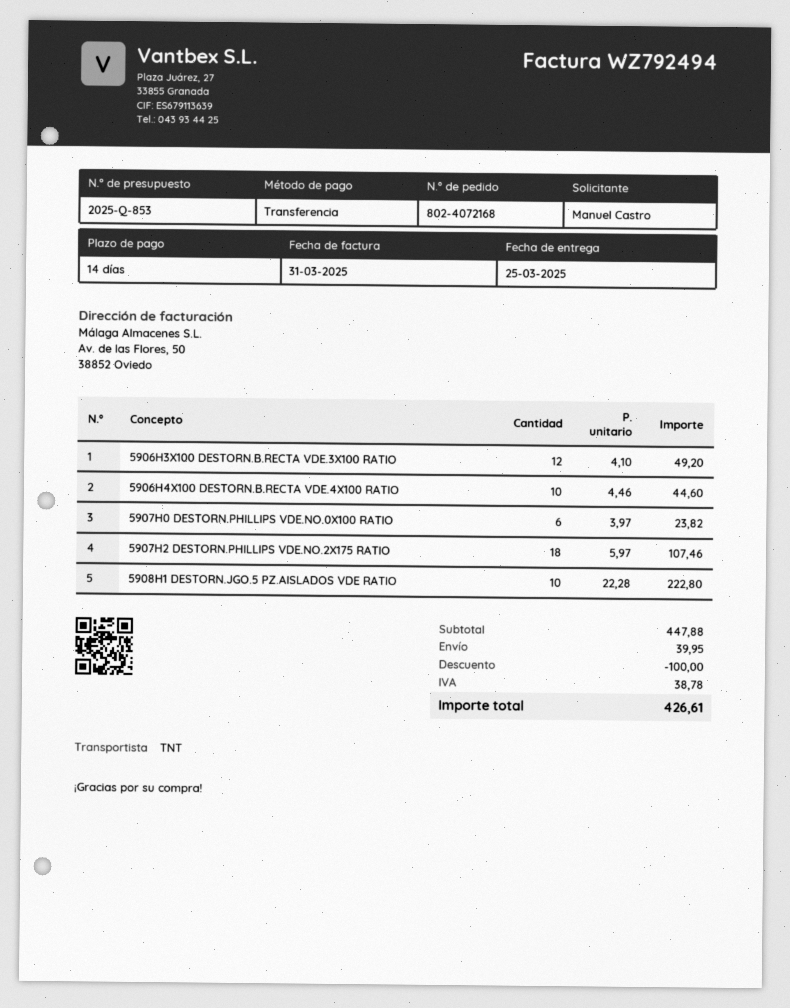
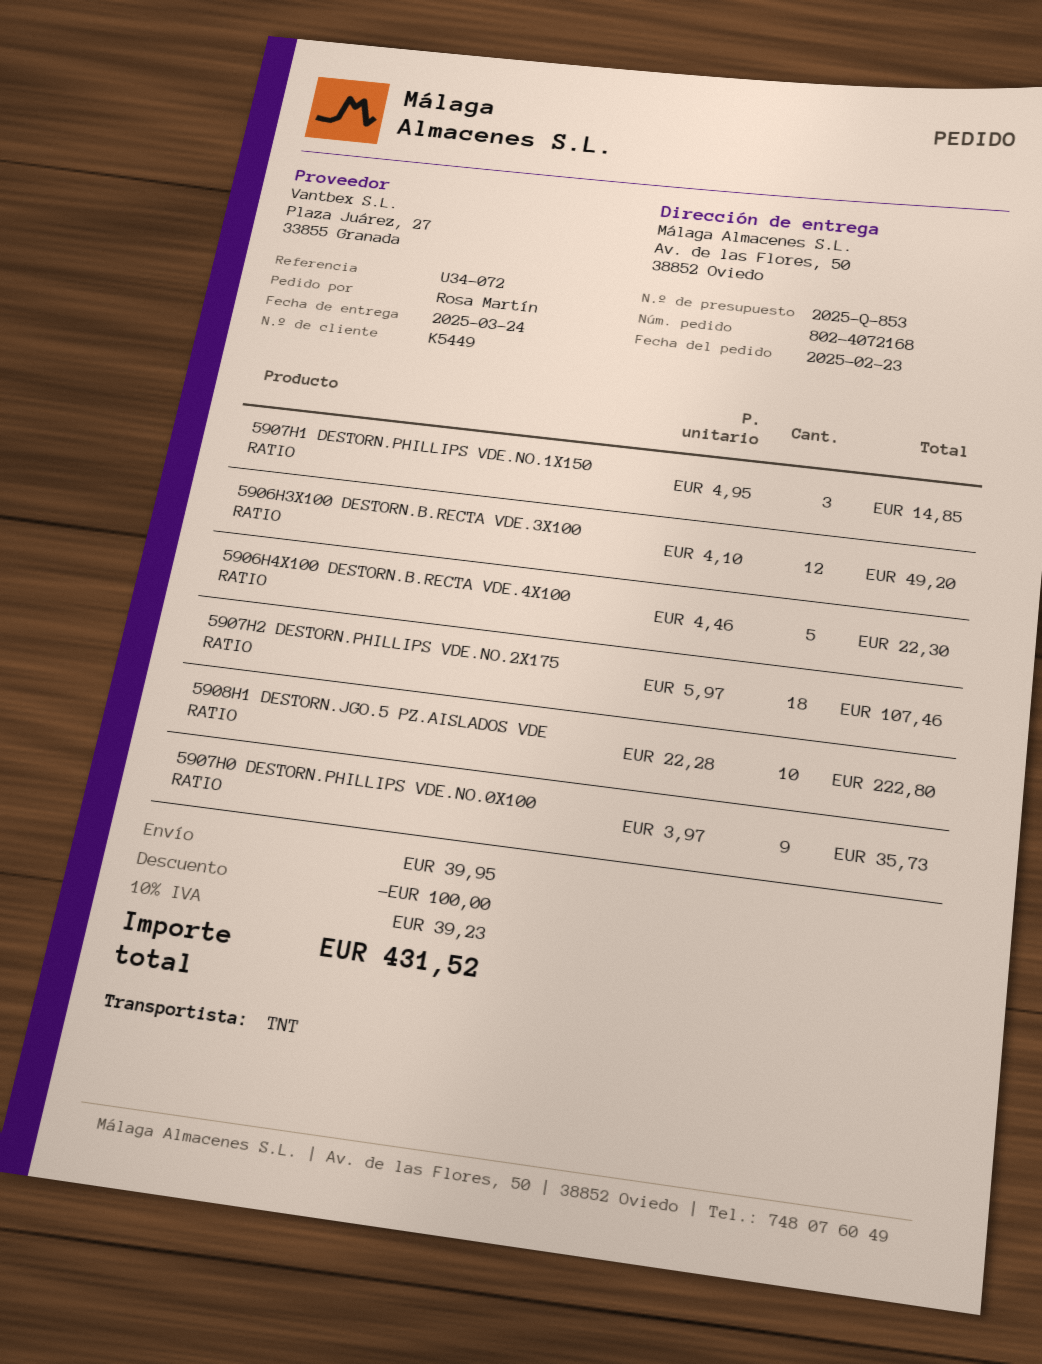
delivery date: 2025-03-25 -> 2025-03-24
ordered by: Manuel Castro -> Rosa Martín
5906H4X100 DESTORN.B.RECTA VDE.4X100 RATIO: 10 x 4.46 = 44.60 -> 5 x 4.46 = 22.30
5907H0 DESTORN.PHILLIPS VDE.NO.0X100 RATIO: 6 x 3.97 = 23.82 -> 9 x 3.97 = 35.73
5907H1 DESTORN.PHILLIPS VDE.NO.1X150 RATIO: none -> 3 x 4.95 = 14.85
tax: 38.78 -> 39.23
total: 426.61 -> 431.52

